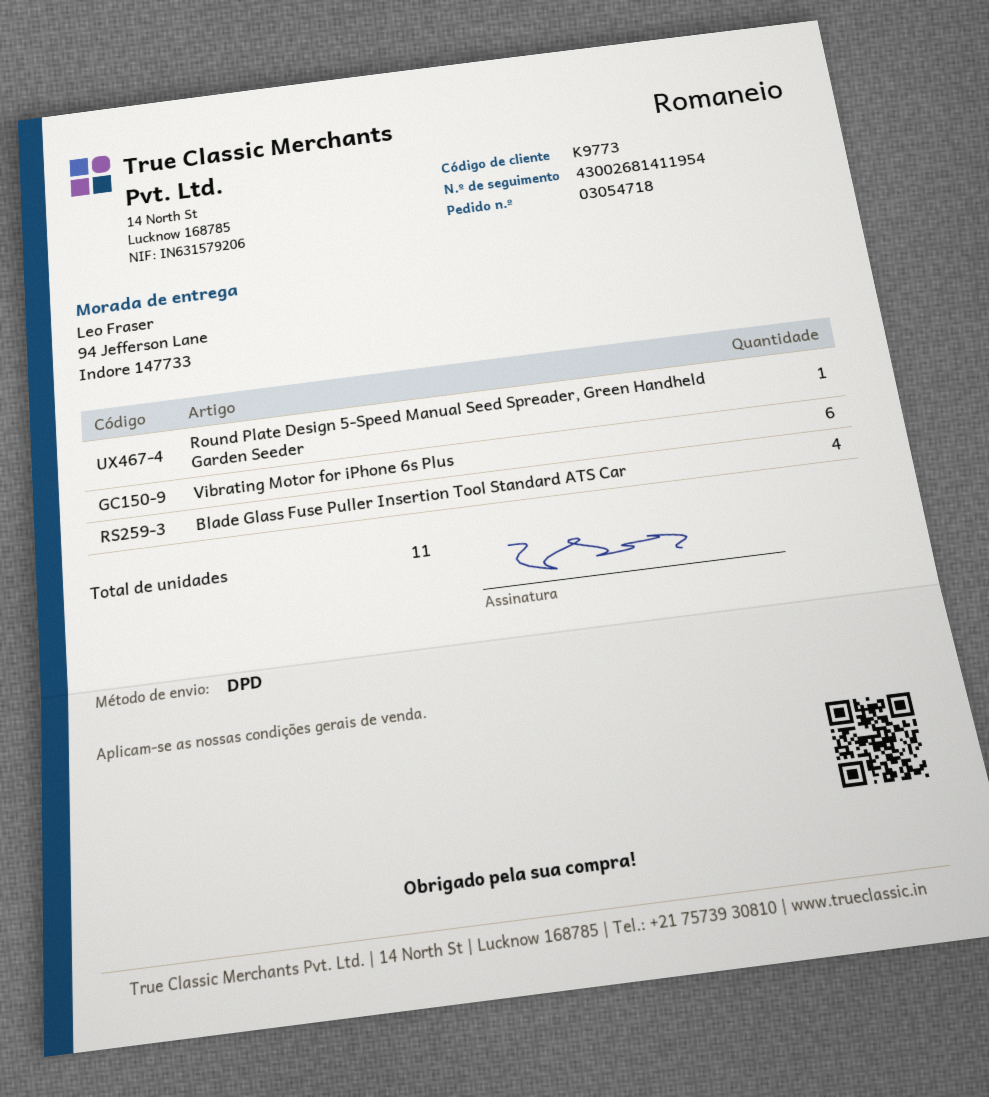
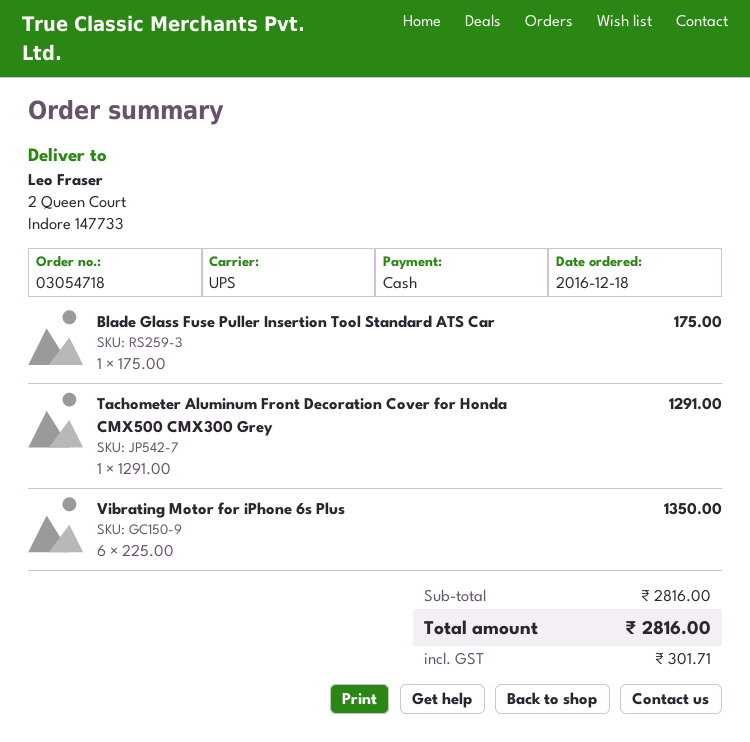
shipping method: DPD -> UPS
ship to: 94 Jefferson Lane, Indore 147733 -> 2 Queen Court, Indore 147733
Round Plate Design 5-Speed Manual Seed Spreader, Green Handheld Garden Seeder: 1 -> none
Blade Glass Fuse Puller Insertion Tool Standard ATS Car: 4 -> 1
Tachometer Aluminum Front Decoration Cover for Honda CMX500 CMX300 Grey: none -> 1

